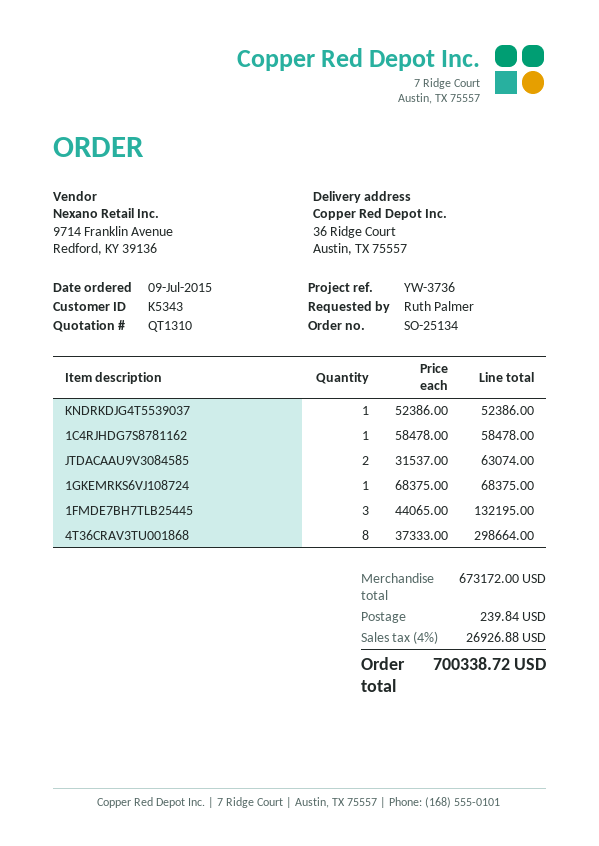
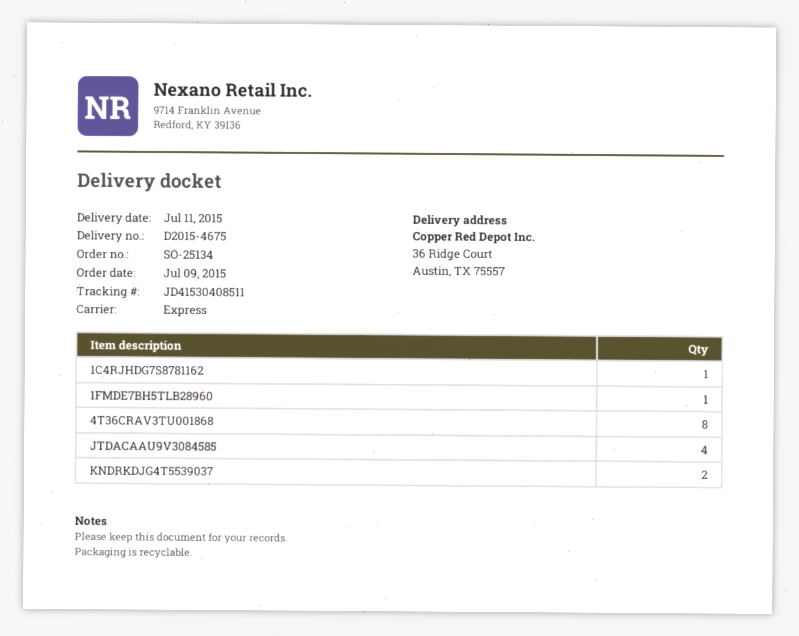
KNDRKDJG4T5539037: 1 -> 2
JTDACAAU9V3084585: 2 -> 4
1GKEMRKS6VJ108724: 1 -> none
1FMDE7BH7TLB25445: 3 -> none
1FMDE7BH5TLB28960: none -> 1

